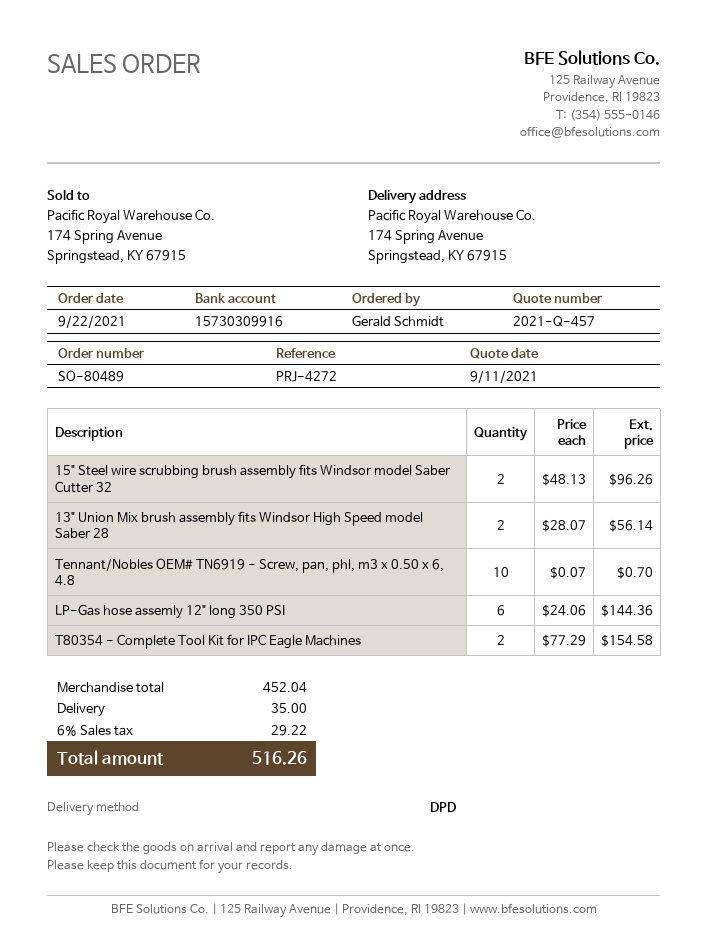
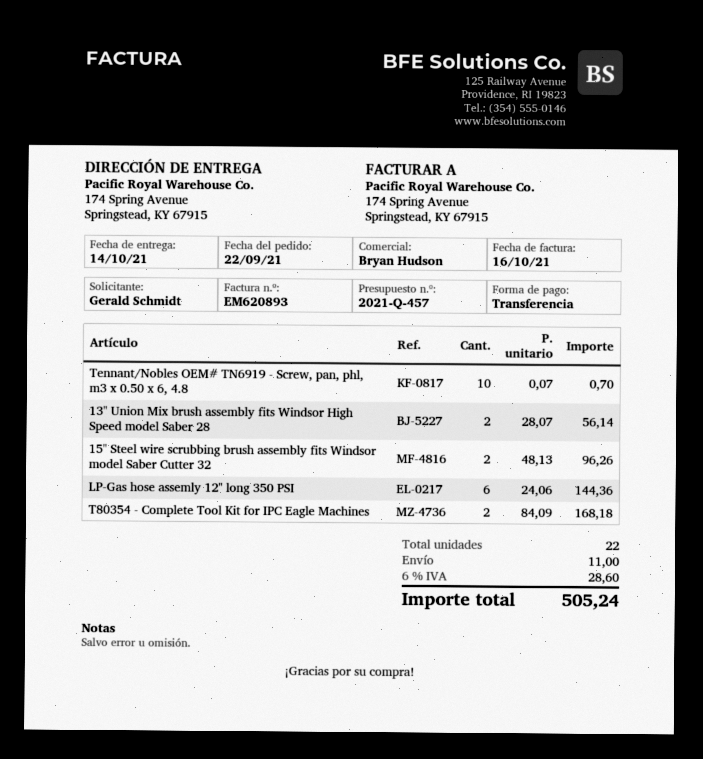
T80354 - Complete Tool Kit for IPC Eagle Machines: 2 x 77.29 = 154.58 -> 2 x 84.09 = 168.18
shipping: 35.00 -> 11.00
tax: 6% = 29.22 -> 6% = 28.60
total: 516.26 -> 505.24

